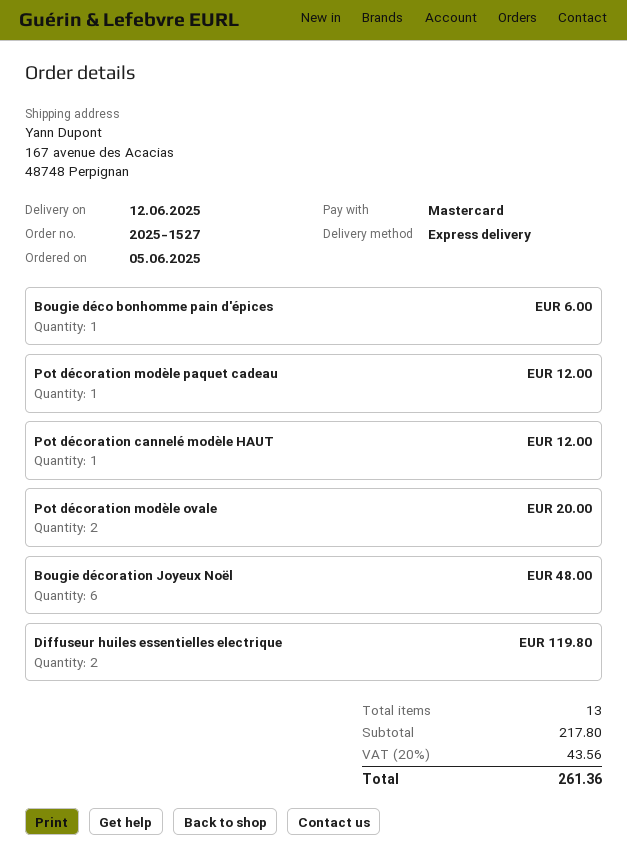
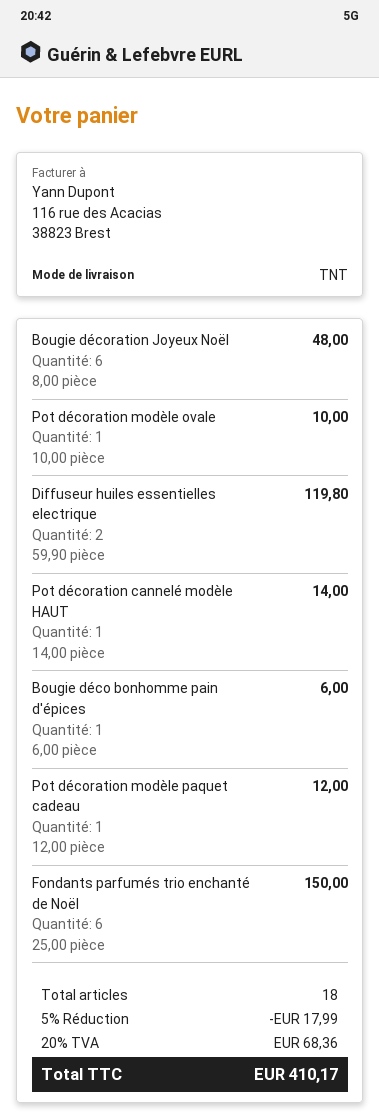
shipping method: express -> TNT
Pot décoration cannelé modèle HAUT: 1 for 12.00 -> 1 for 14.00
Pot décoration modèle ovale: 2 for 20.00 -> 1 for 10.00
Fondants parfumés trio enchanté de Noël: none -> 6 for 150.00
total quantity: 13 -> 18
discount: none -> 5% = 17.99
tax: 20% = 43.56 -> 20% = 68.36
total: 261.36 -> 410.17

